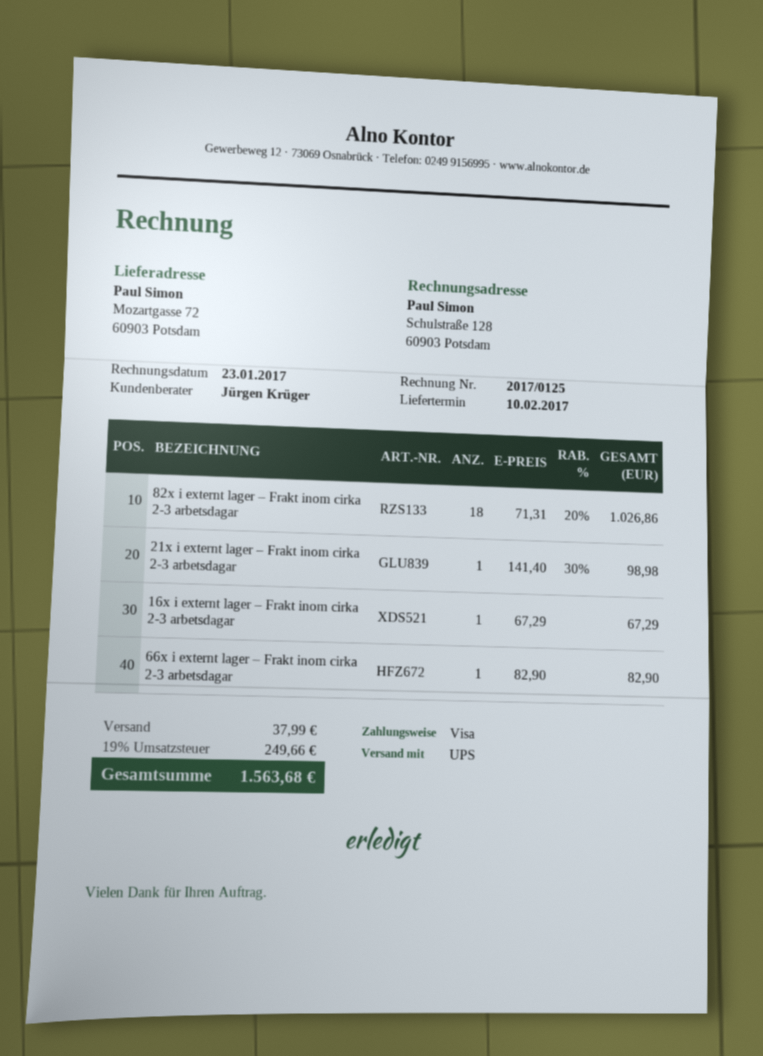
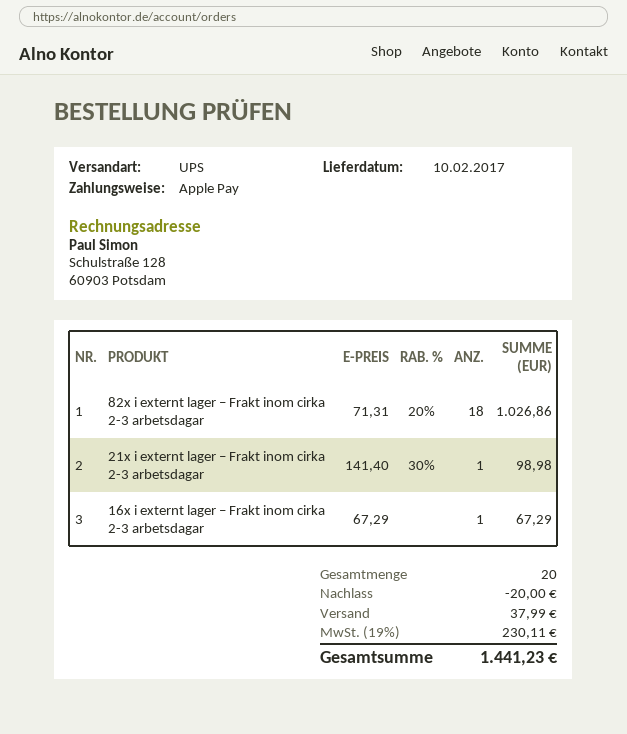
payment method: Visa -> Apple Pay
66x i externt lager – Frakt inom cirka 2-3 arbetsdagar: 1 x 82.90 = 82.90 -> none
discount: none -> 20.00
tax: 19% = 249.66 -> 19% = 230.11
total: 1563.68 -> 1441.23

